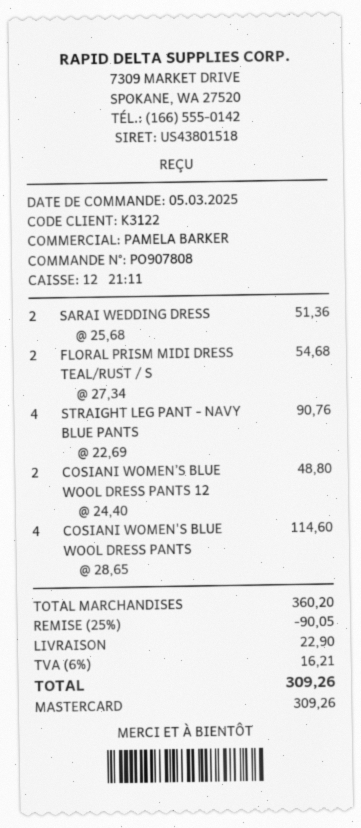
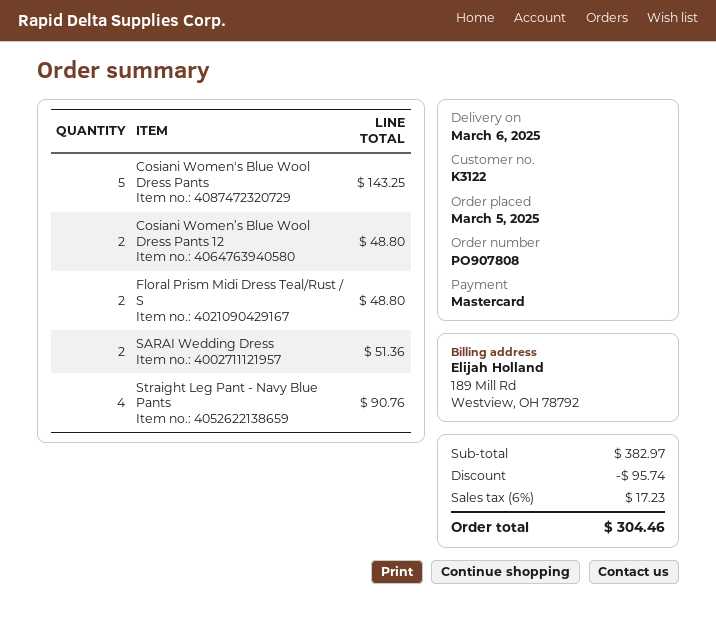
FLORAL PRISM MIDI DRESS TEAL/RUST / S: 2 for 54.68 -> 2 for 48.80
COSIANI WOMEN'S BLUE WOOL DRESS PANTS: 4 for 114.60 -> 5 for 143.25
subtotal: 360.20 -> 382.97
discount: 90.05 -> 95.74
shipping: 22.90 -> none
tax: 6% = 16.21 -> 6% = 17.23
total: 309.26 -> 304.46

